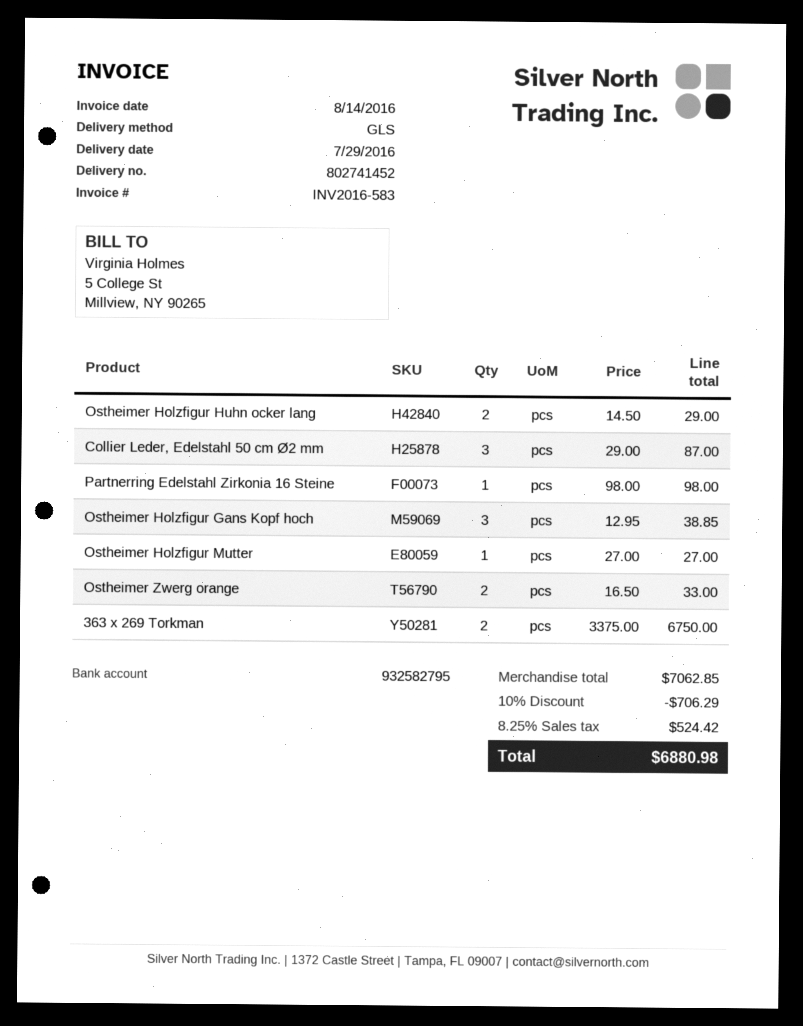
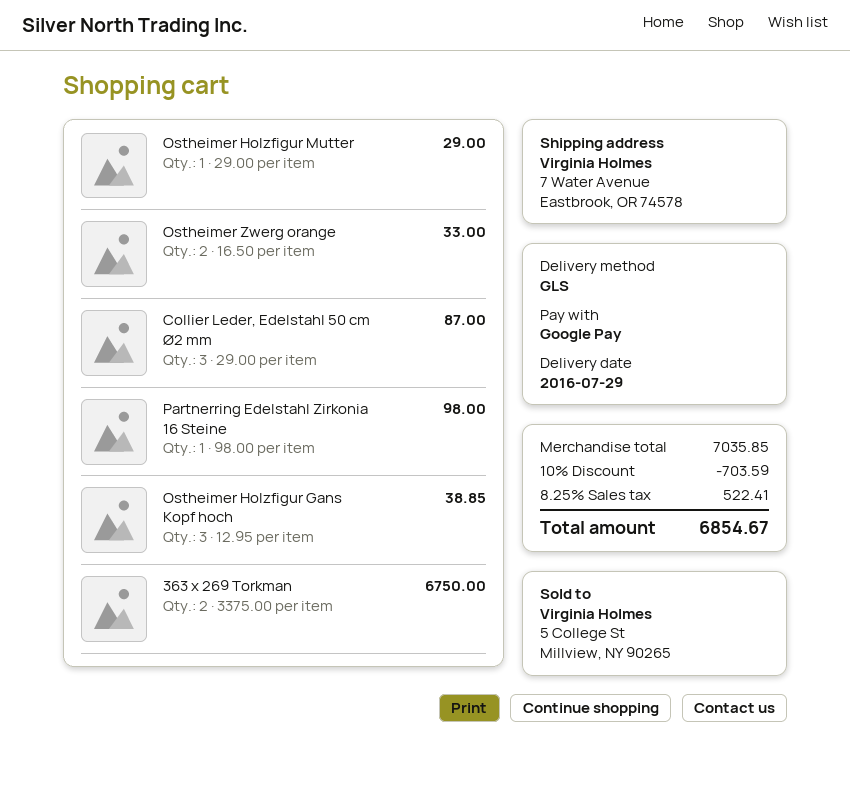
Ostheimer Holzfigur Huhn ocker lang: 2 x 14.50 = 29.00 -> none
Ostheimer Holzfigur Mutter: 1 x 27.00 = 27.00 -> 1 x 29.00 = 29.00
subtotal: 7062.85 -> 7035.85
discount: 10% = 706.29 -> 10% = 703.59
tax: 8.25% = 524.42 -> 8.25% = 522.41
total: 6880.98 -> 6854.67

